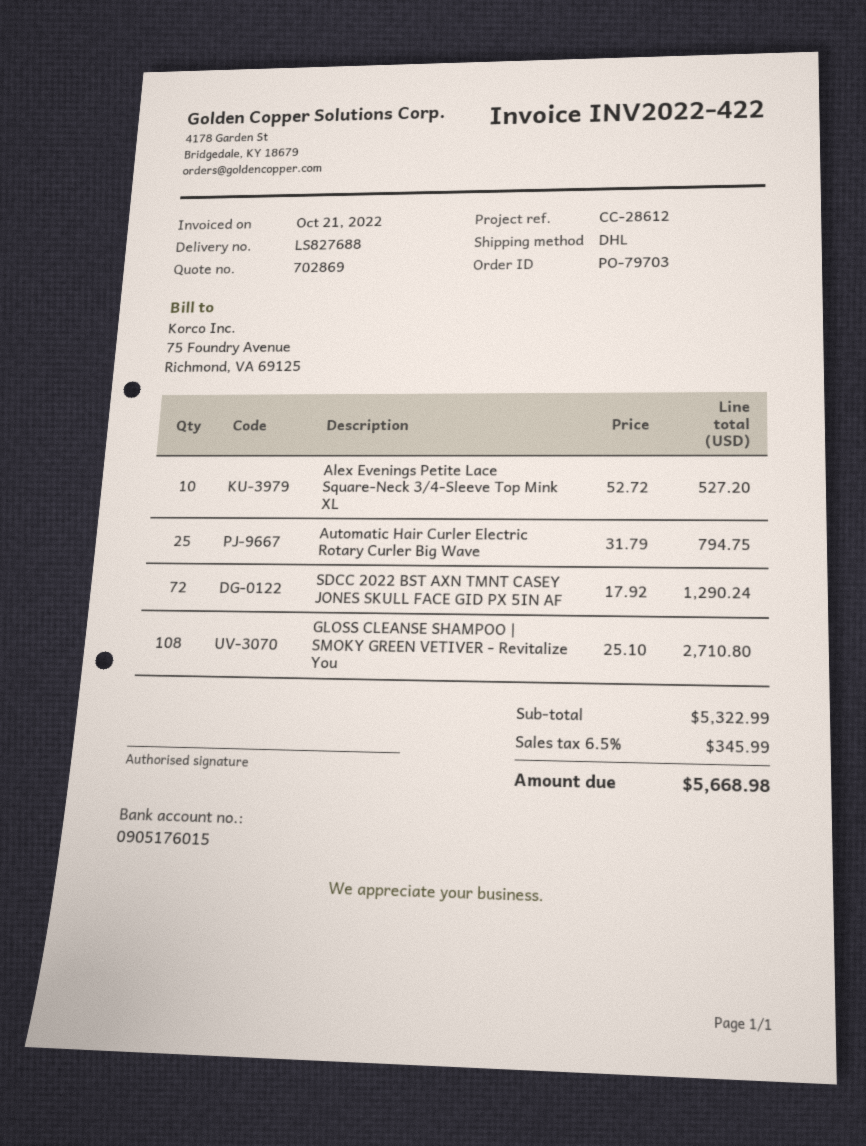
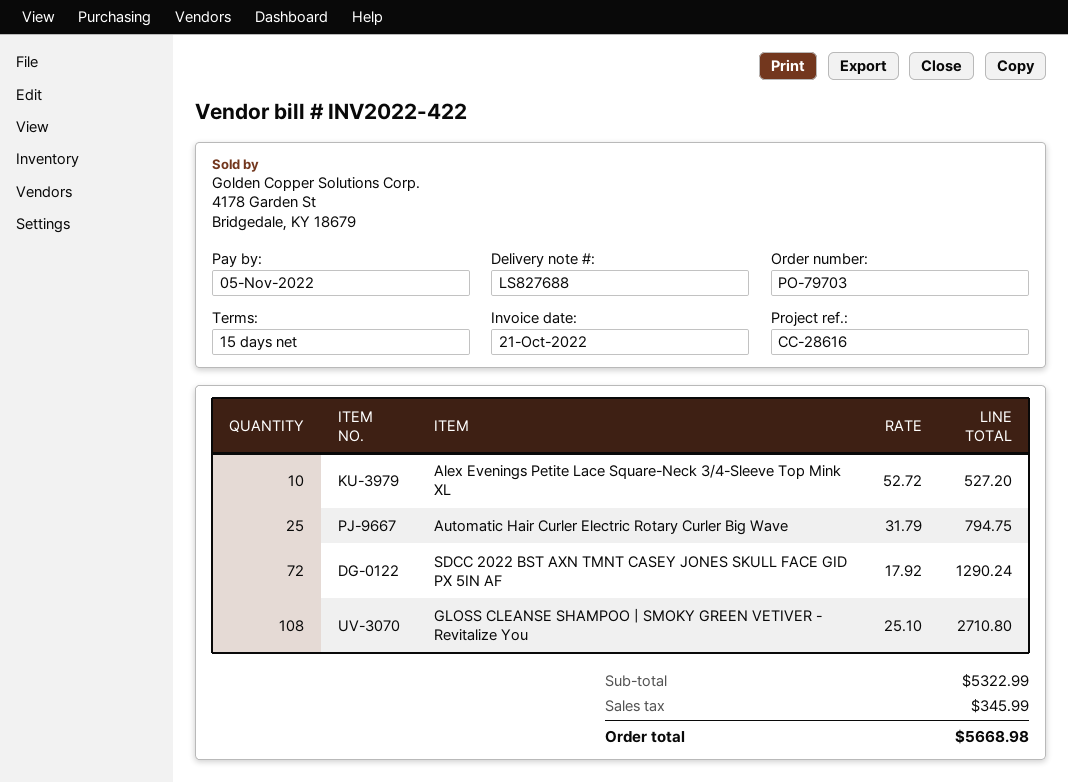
reference: CC-28612 -> CC-28616

